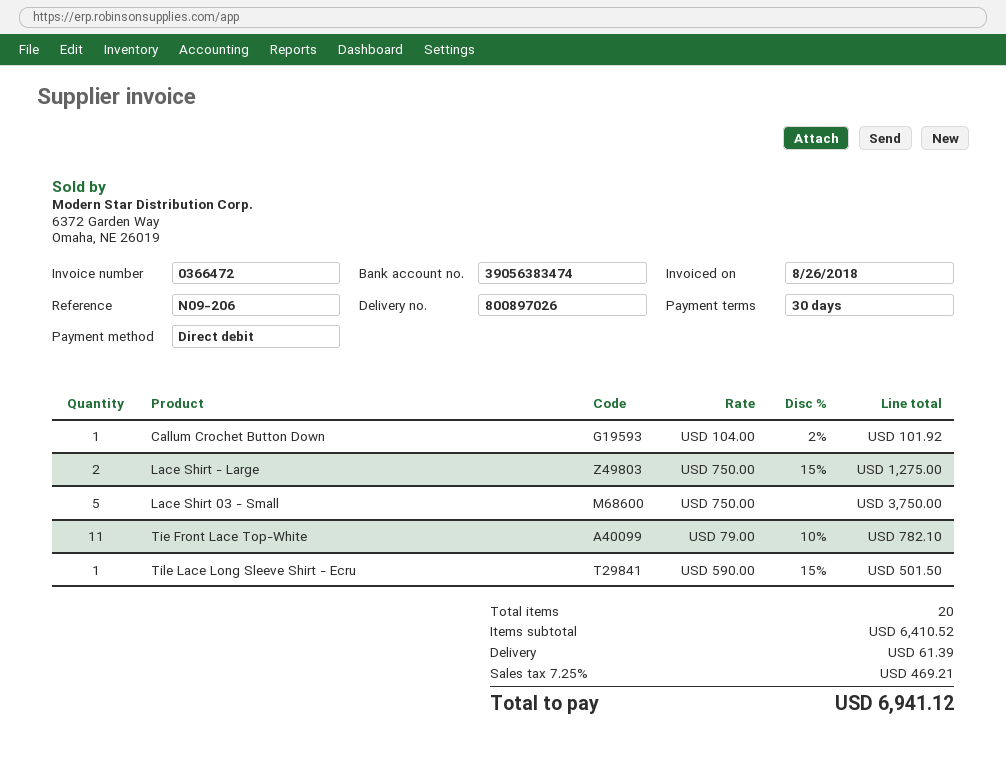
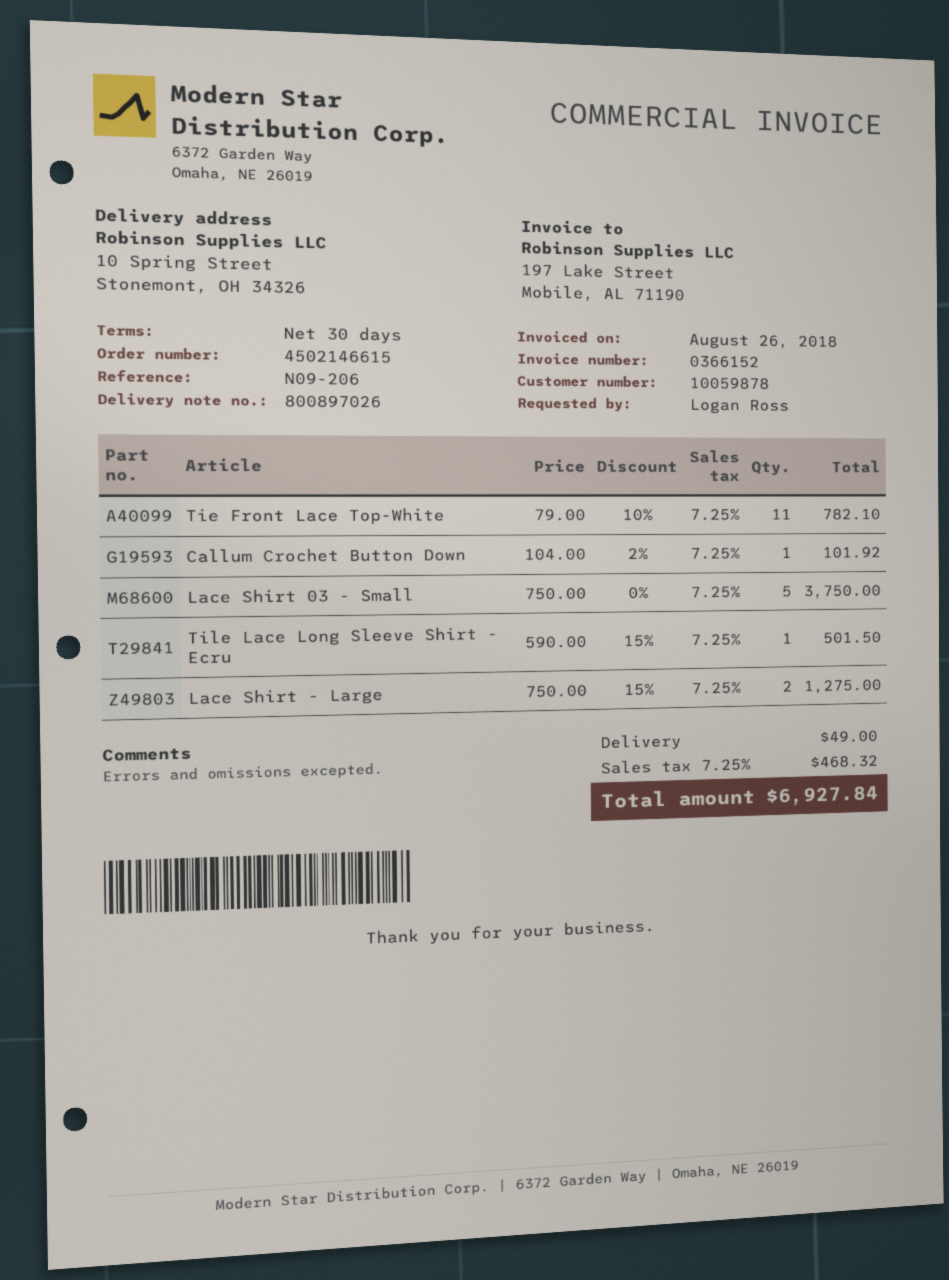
invoice number: 0366472 -> 0366152
shipping: 61.39 -> 49.00
tax: 7.25% = 469.21 -> 7.25% = 468.32
total: 6941.12 -> 6927.84

